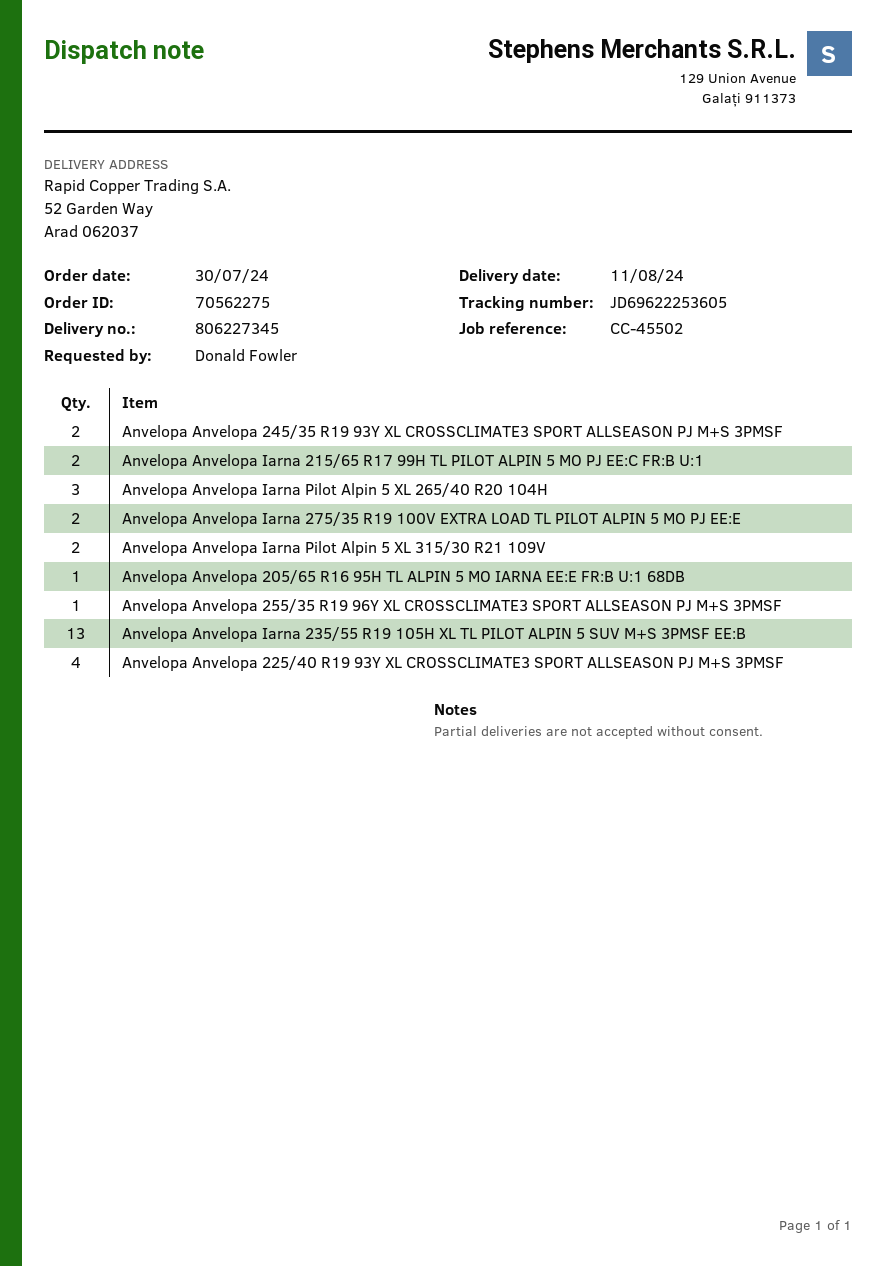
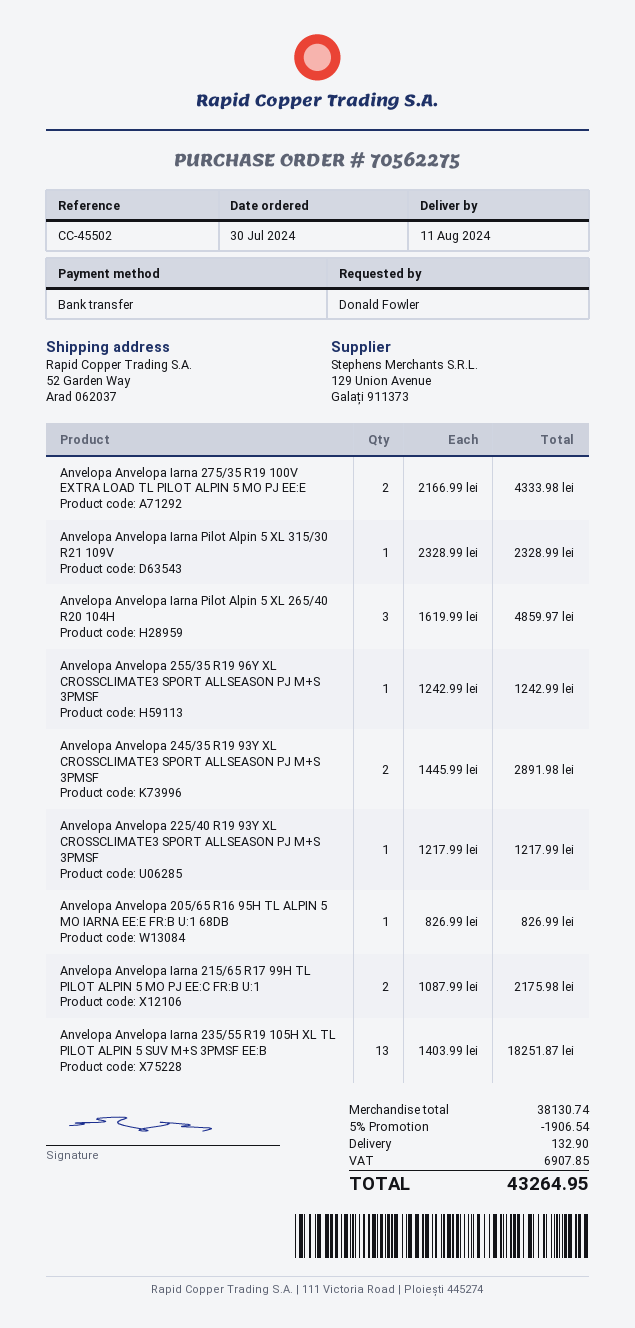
Anvelopa Anvelopa Iarna Pilot Alpin 5 XL 315/30 R21 109V: 2 -> 1
Anvelopa Anvelopa 225/40 R19 93Y XL CROSSCLIMATE3 SPORT ALLSEASON PJ M+S 3PMSF: 4 -> 1

